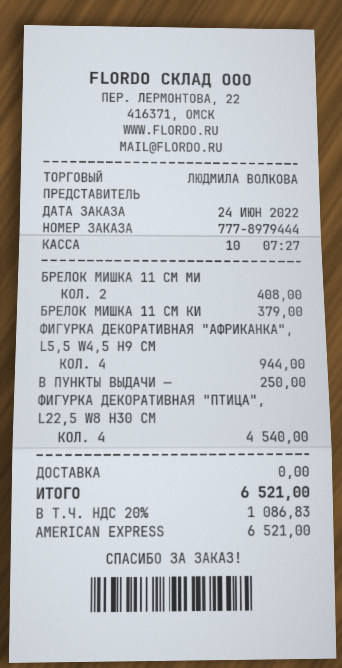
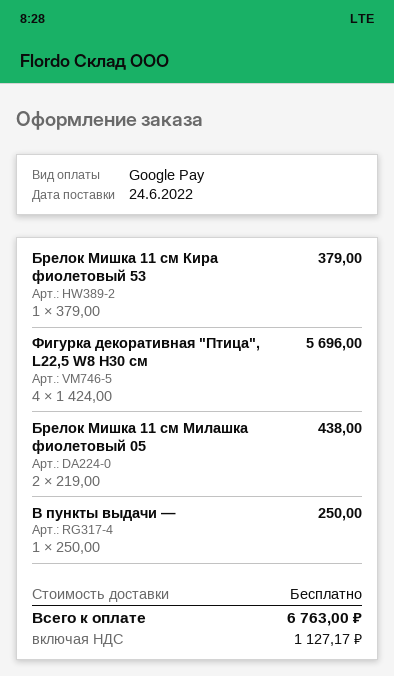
payment method: American Express -> Google Pay
БРЕЛОК МИШКА 11 СМ МИ: 2 for 408.00 -> 2 for 438.00
ФИГУРКА ДЕКОРАТИВНАЯ "АФРИКАНКА", L5,5 W4,5 H9 СМ: 4 for 944.00 -> none
ФИГУРКА ДЕКОРАТИВНАЯ "ПТИЦА", L22,5 W8 H30 СМ: 4 for 4540.00 -> 4 for 5696.00
tax: 1086.83 -> 1127.17
total: 6521.00 -> 6763.00

